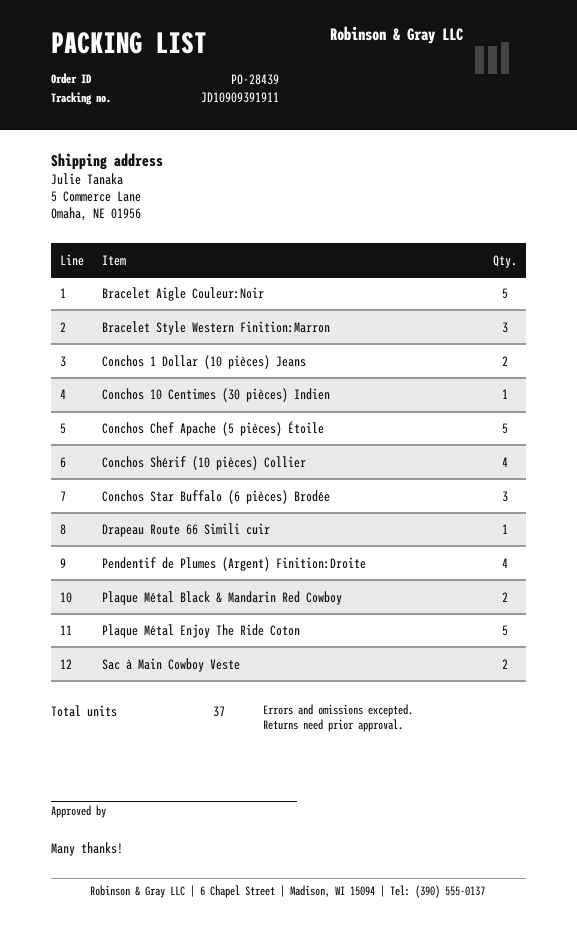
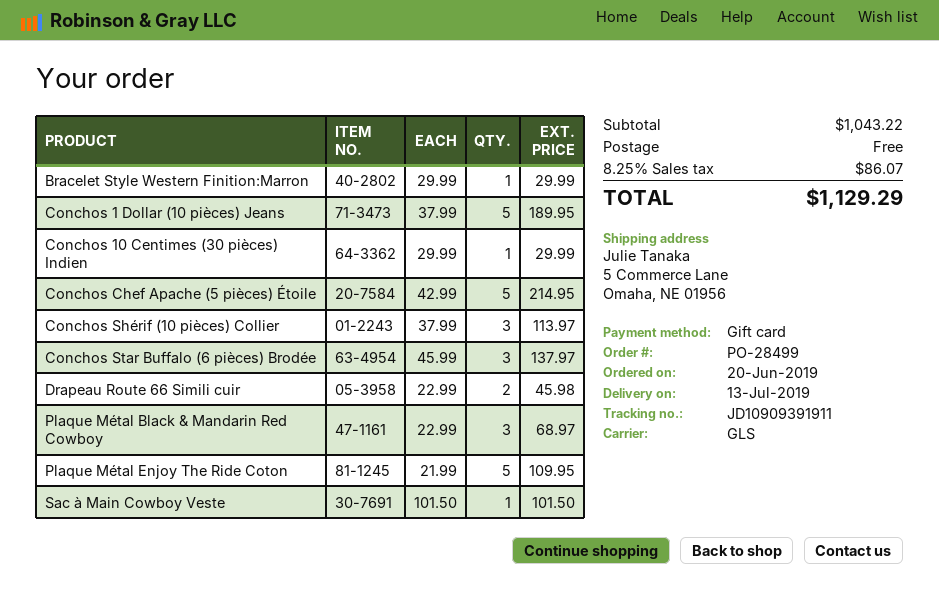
order number: PO-28439 -> PO-28499
Bracelet Aigle Couleur:Noir: 5 -> none
Bracelet Style Western Finition:Marron: 3 -> 1
Conchos 1 Dollar (10 pièces) Jeans: 2 -> 5
Conchos Shérif (10 pièces) Collier: 4 -> 3
Drapeau Route 66 Simili cuir: 1 -> 2
Pendentif de Plumes (Argent) Finition:Droite: 4 -> none
Plaque Métal Black & Mandarin Red Cowboy: 2 -> 3
Sac à Main Cowboy Veste: 2 -> 1

